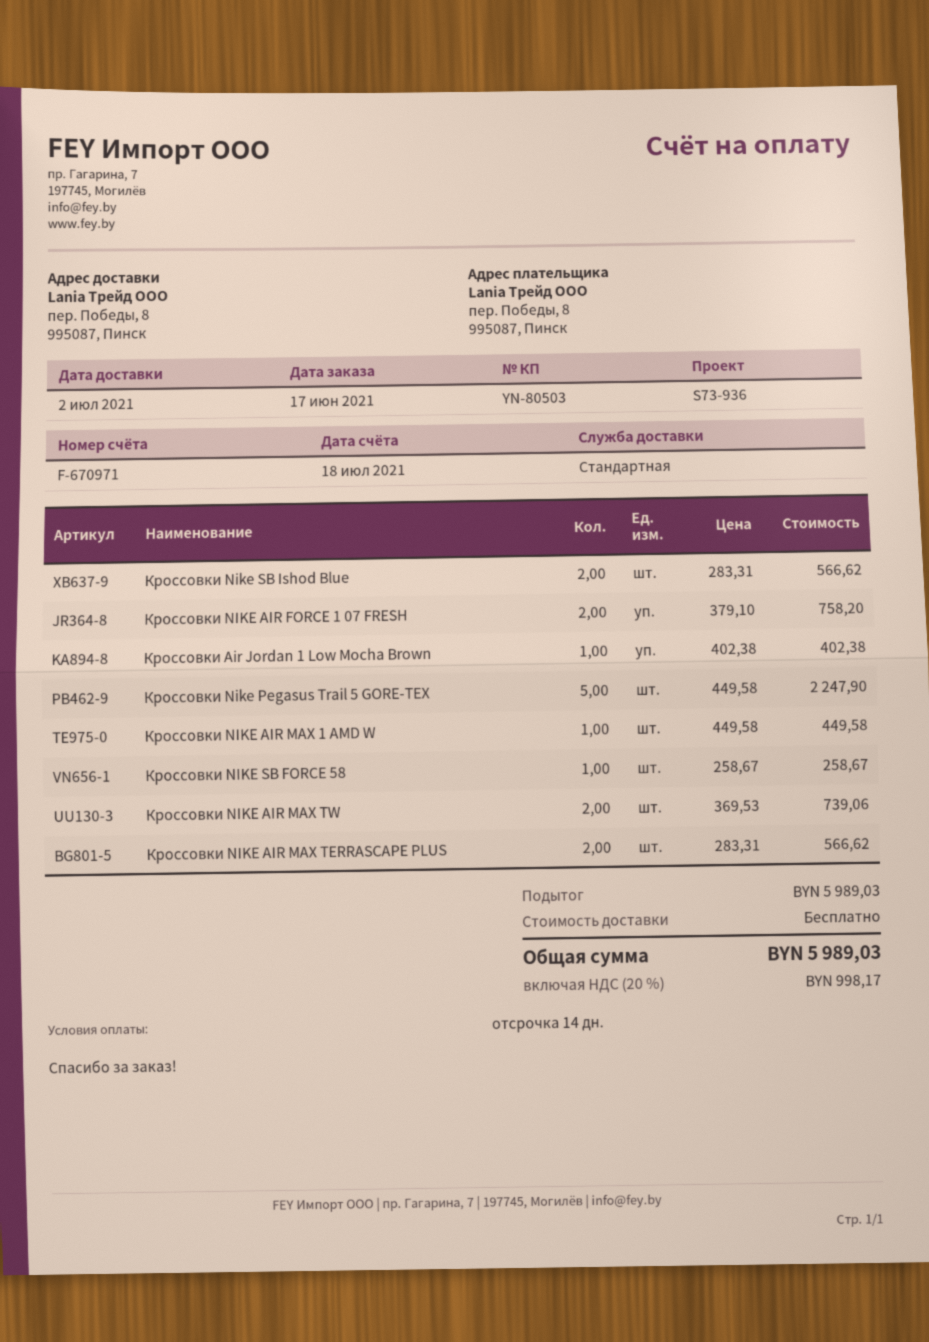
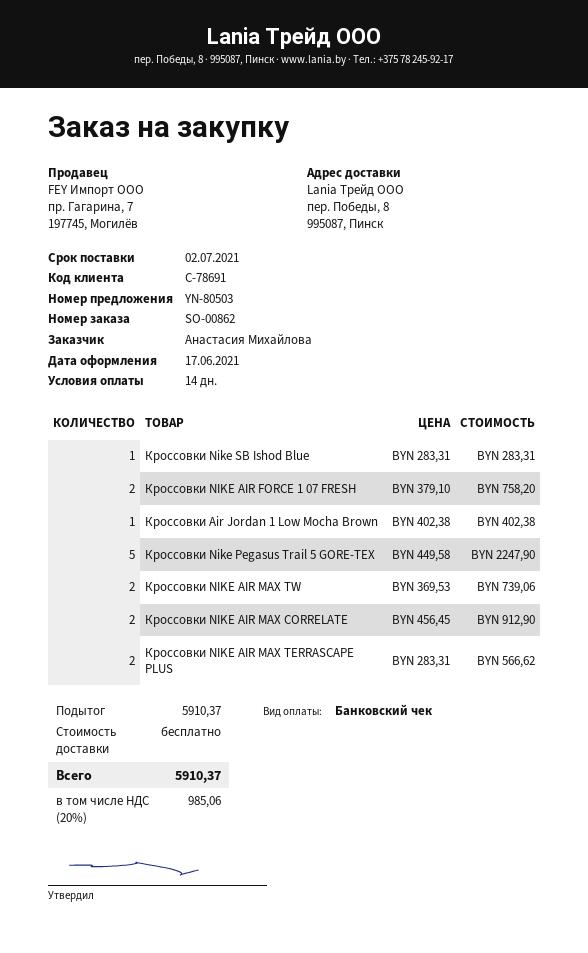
Кроссовки Nike SB Ishod Blue: 2 x 283.31 = 566.62 -> 1 x 283.31 = 283.31
Кроссовки NIKE AIR MAX 1 AMD W: 1 x 449.58 = 449.58 -> none
Кроссовки NIKE SB FORCE 58: 1 x 258.67 = 258.67 -> none
Кроссовки NIKE AIR MAX CORRELATE: none -> 2 x 456.45 = 912.90
subtotal: 5989.03 -> 5910.37
tax: 20% = 998.17 -> 20% = 985.06
total: 5989.03 -> 5910.37

